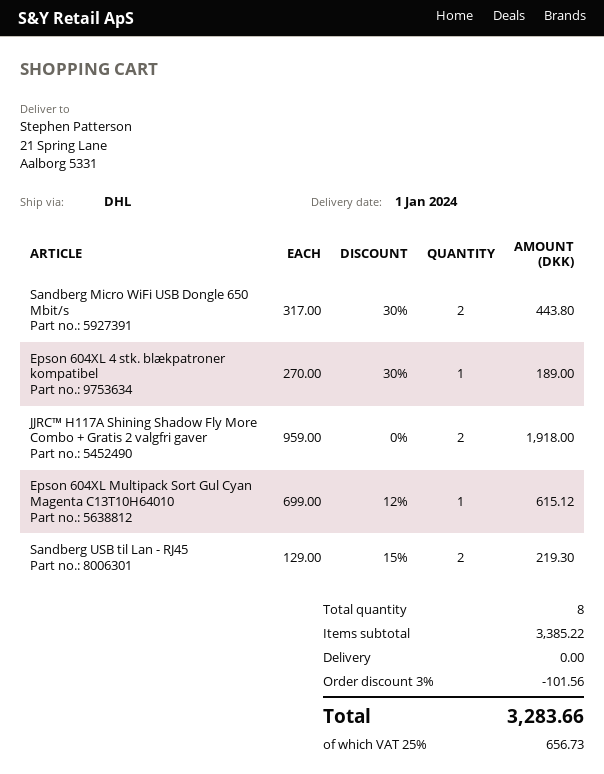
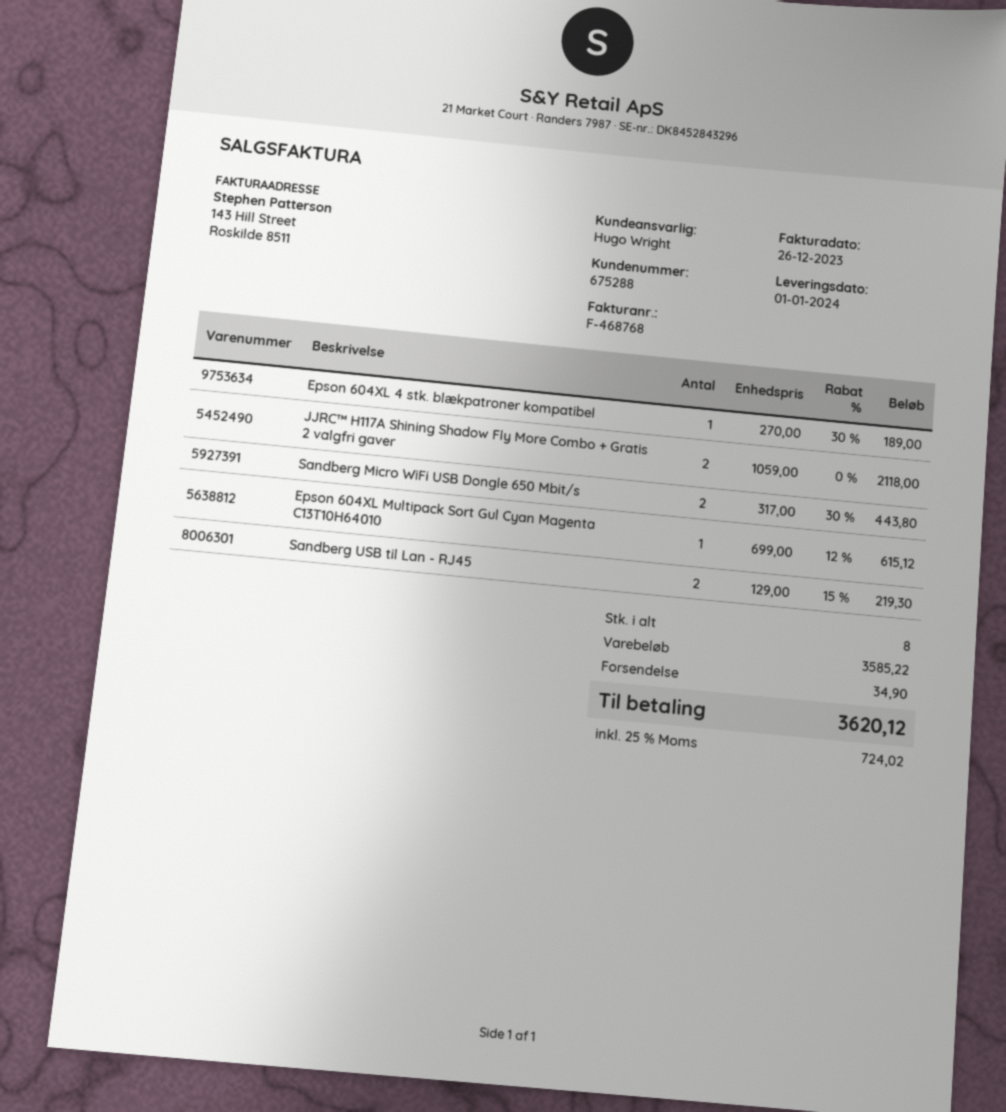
JJRC™ H117A Shining Shadow Fly More Combo + Gratis 2 valgfri gaver: 2 x 959.00 = 1918.00 -> 2 x 1059.00 = 2118.00
subtotal: 3385.22 -> 3585.22
discount: 3% = 101.56 -> none
shipping: 0.00 -> 34.90
tax: 25% = 656.73 -> 25% = 724.02
total: 3283.66 -> 3620.12

